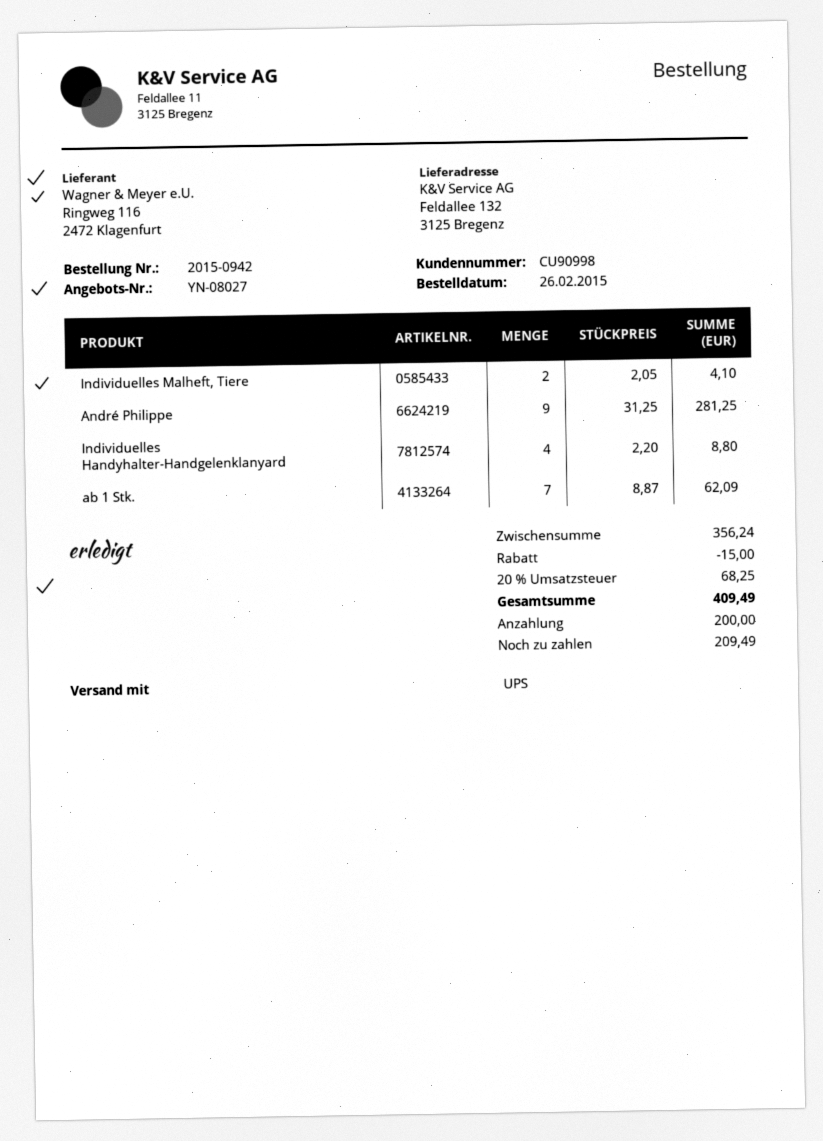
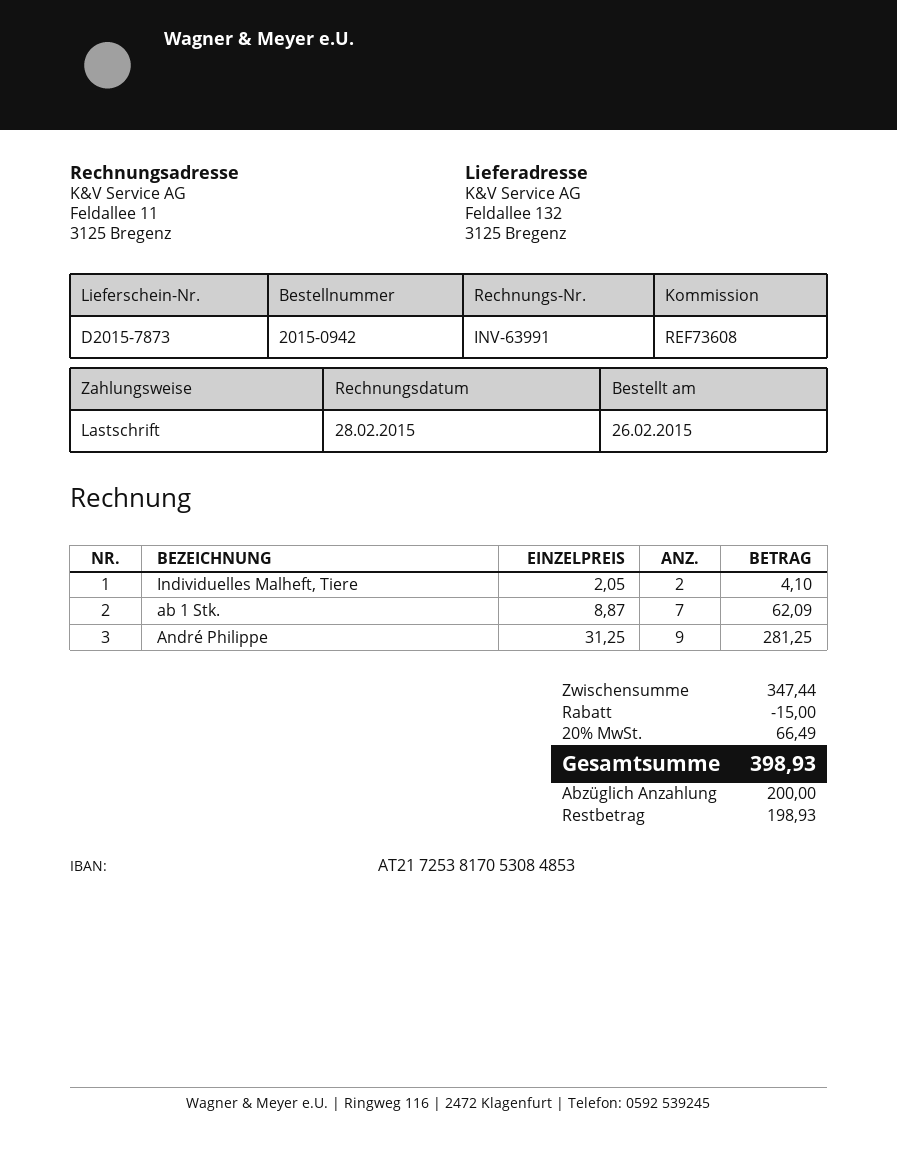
Individuelles Handyhalter-Handgelenklanyard: 4 x 2.20 = 8.80 -> none
subtotal: 356.24 -> 347.44
tax: 20% = 68.25 -> 20% = 66.49
total: 409.49 -> 398.93
balance: 209.49 -> 198.93

